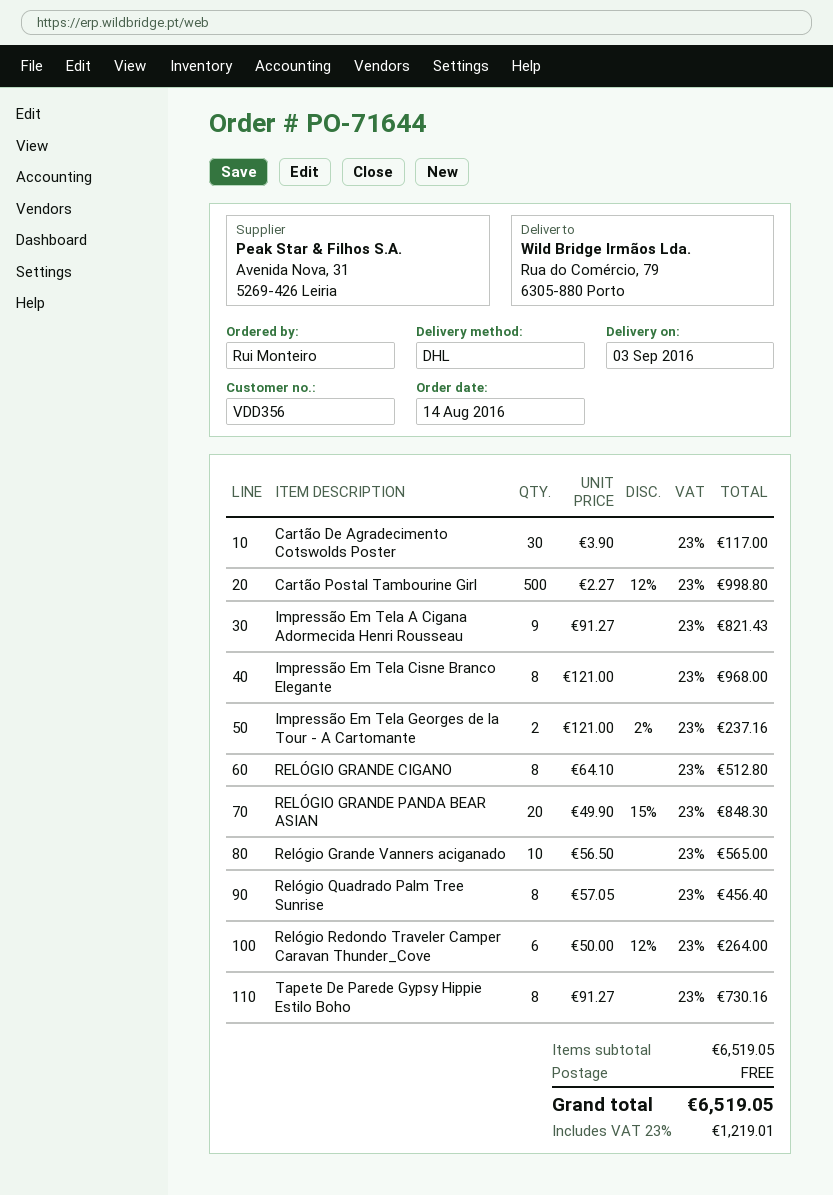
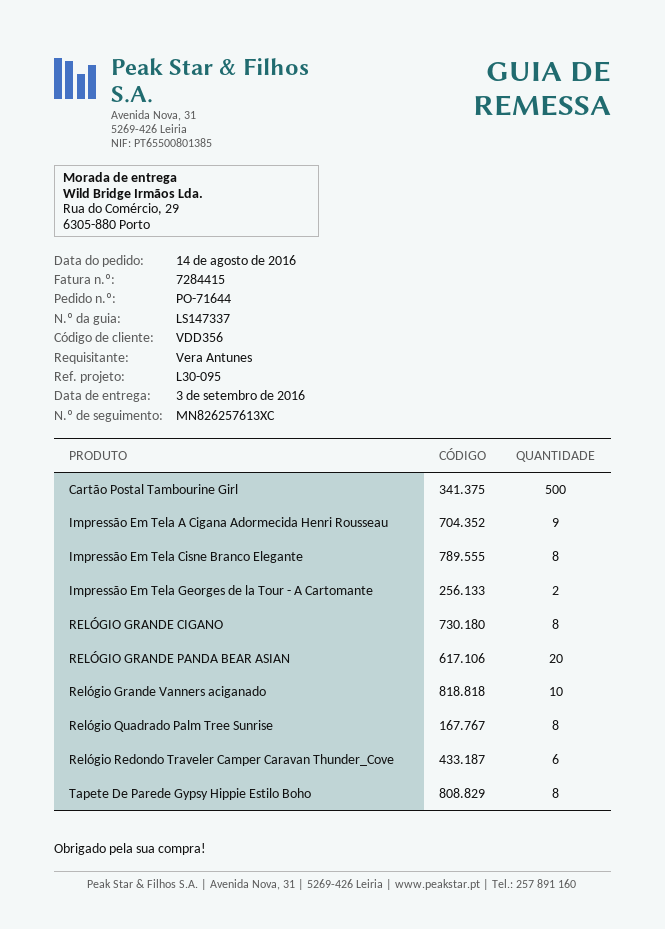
ordered by: Rui Monteiro -> Vera Antunes
ship to: Rua do Comércio, 79, 6305-880 Porto -> Rua do Comércio, 29, 6305-880 Porto
Cartão De Agradecimento Cotswolds Poster: 30 -> none

